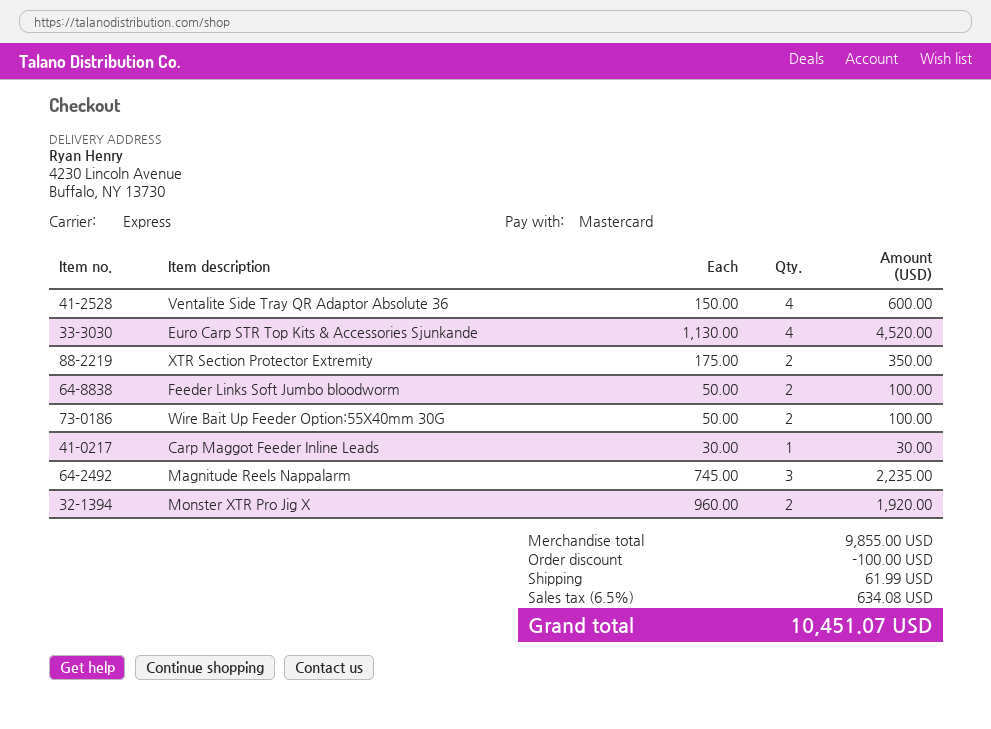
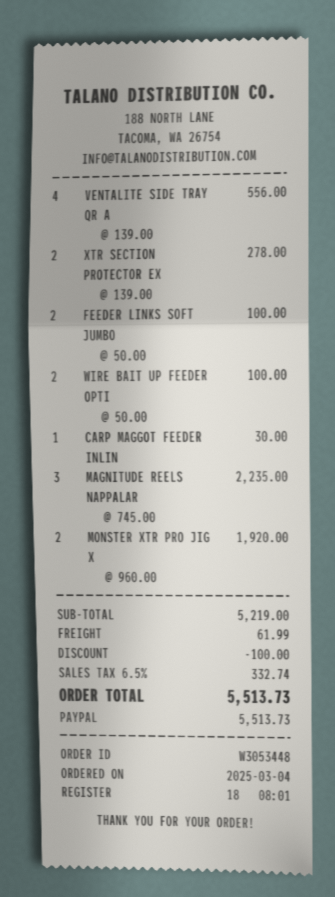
payment method: Mastercard -> PayPal
Ventalite Side Tray QR Adaptor Absolute 36: 4 x 150.00 = 600.00 -> 4 x 139.00 = 556.00
Euro Carp STR Top Kits & Accessories Sjunkande: 4 x 1130.00 = 4520.00 -> none
XTR Section Protector Extremity: 2 x 175.00 = 350.00 -> 2 x 139.00 = 278.00
subtotal: 9855.00 -> 5219.00
tax: 6.5% = 634.08 -> 6.5% = 332.74
total: 10451.07 -> 5513.73

